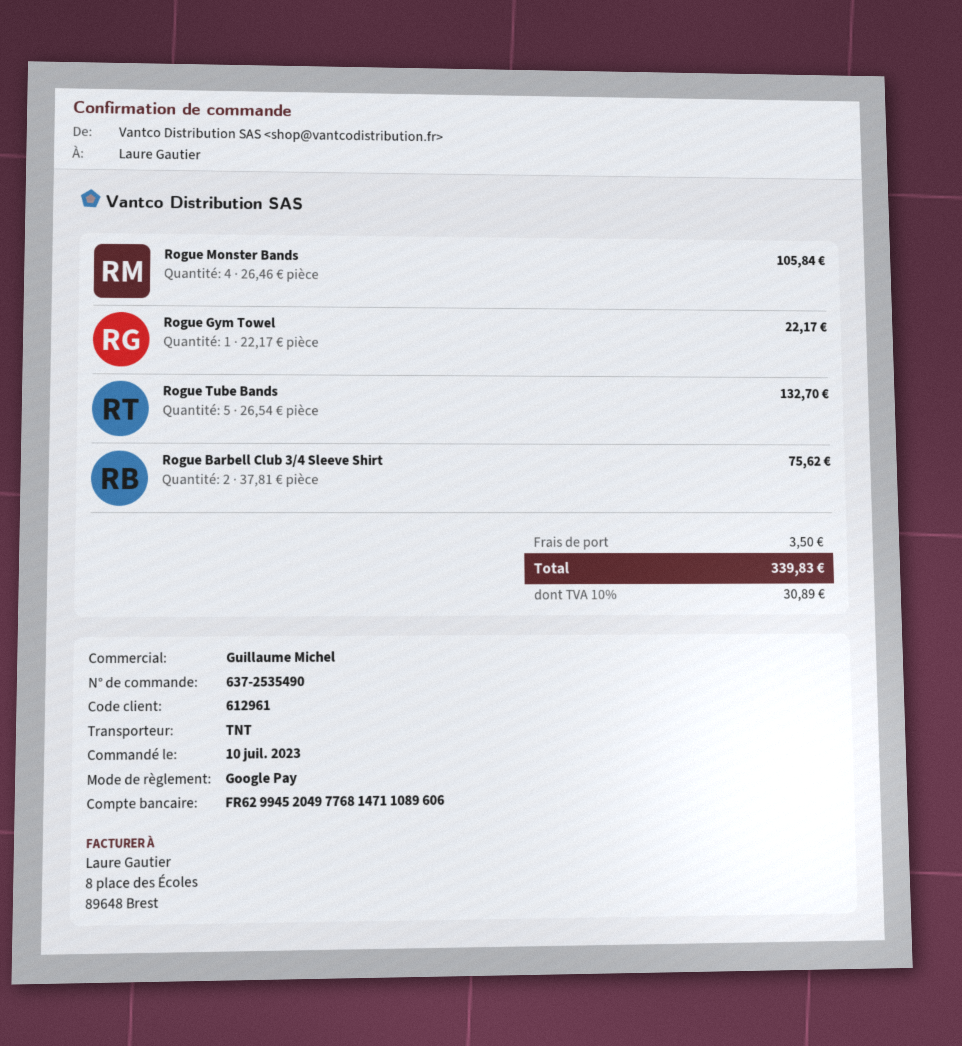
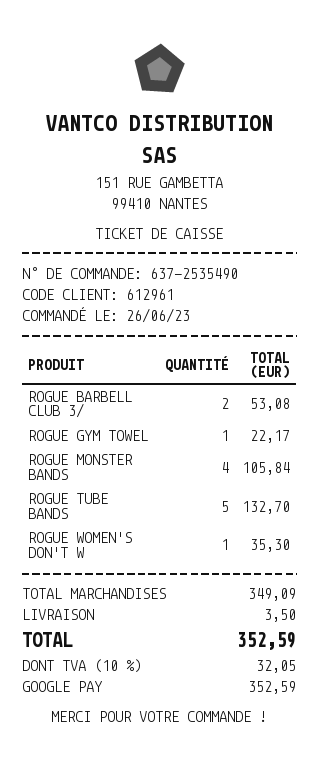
order date: 2023-07-10 -> 2023-06-26
Rogue Barbell Club 3/4 Sleeve Shirt: 2 for 75.62 -> 2 for 53.08
ROGUE WOMEN'S DON'T W: none -> 1 for 35.30
tax: 10% = 30.89 -> 10% = 32.05
total: 339.83 -> 352.59

